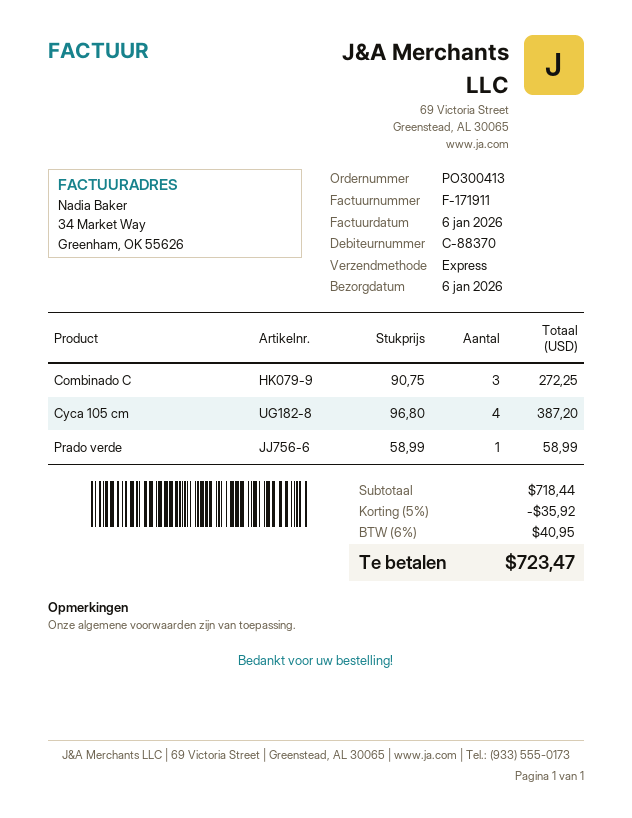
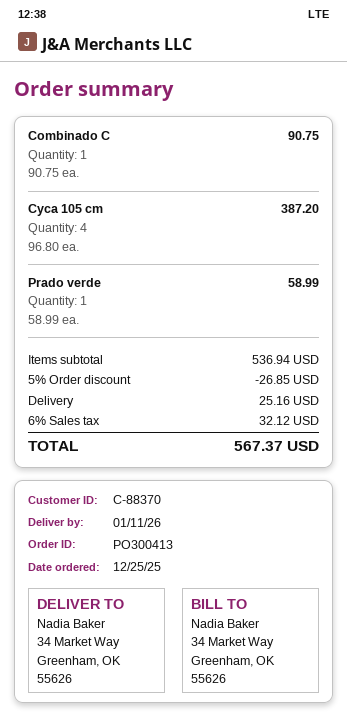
delivery date: 2026-01-06 -> 2026-01-11
Combinado C: 3 x 90.75 = 272.25 -> 1 x 90.75 = 90.75
subtotal: 718.44 -> 536.94
discount: 5% = 35.92 -> 5% = 26.85
shipping: none -> 25.16
tax: 6% = 40.95 -> 6% = 32.12
total: 723.47 -> 567.37

